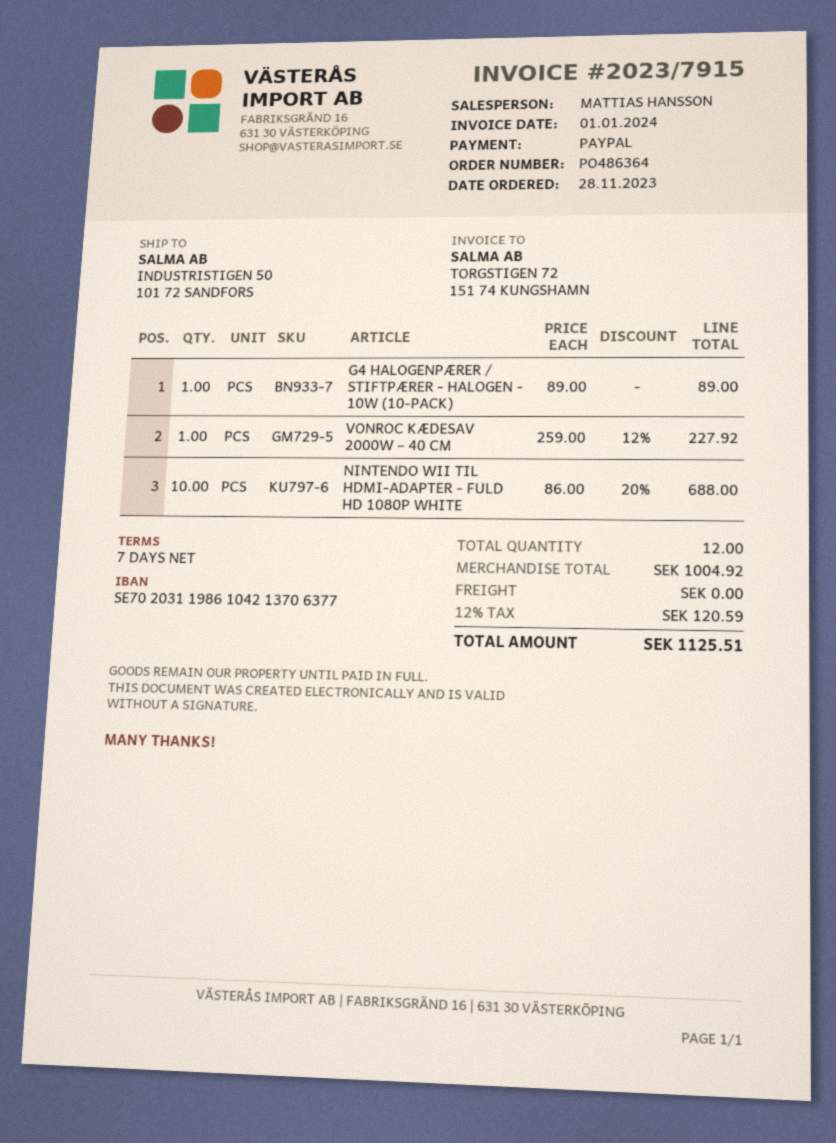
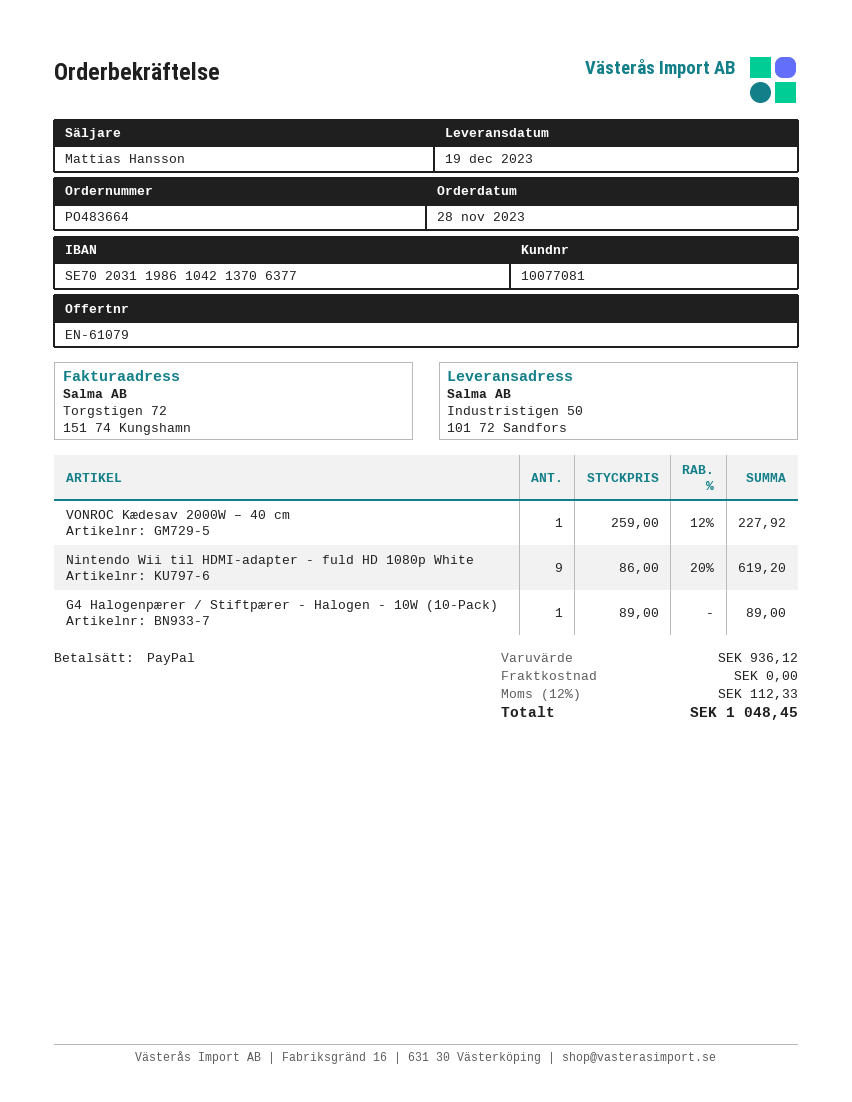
order number: PO486364 -> PO483664
NINTENDO WII TIL HDMI-ADAPTER - FULD HD 1080P WHITE: 10 x 86.00 - 20% = 688.00 -> 9 x 86.00 - 20% = 619.20
subtotal: 1004.92 -> 936.12
tax: 12% = 120.59 -> 12% = 112.33
total: 1125.51 -> 1048.45

